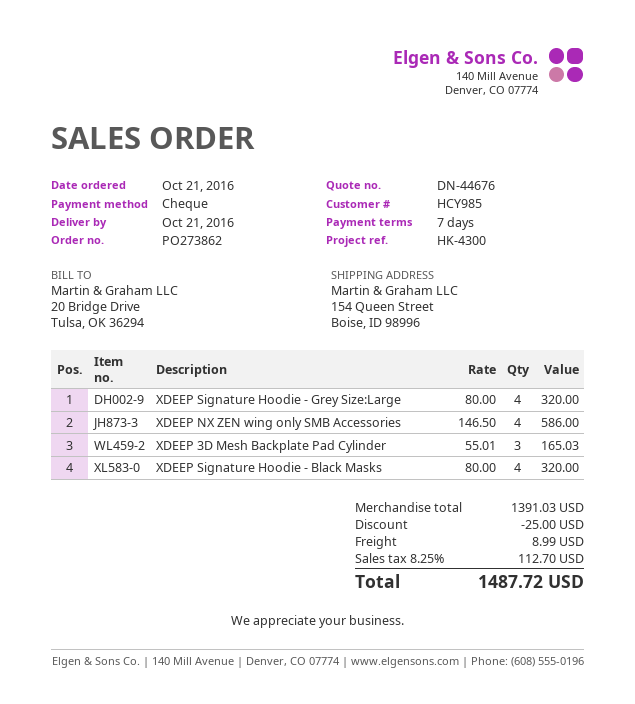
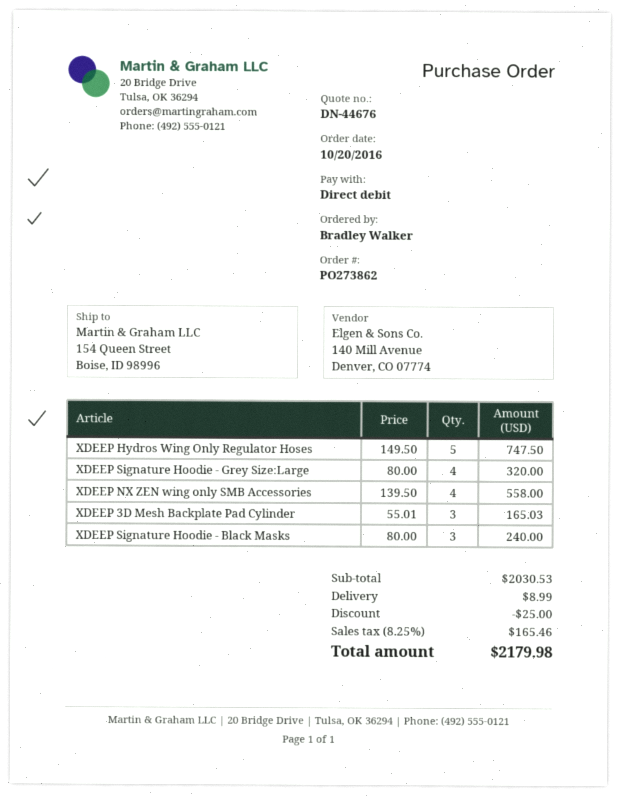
order date: 2016-10-21 -> 2016-10-20
payment method: cheque -> direct debit
XDEEP NX ZEN wing only SMB Accessories: 4 x 146.50 = 586.00 -> 4 x 139.50 = 558.00
XDEEP Signature Hoodie - Black Masks: 4 x 80.00 = 320.00 -> 3 x 80.00 = 240.00
XDEEP Hydros Wing Only Regulator Hoses: none -> 5 x 149.50 = 747.50
subtotal: 1391.03 -> 2030.53
tax: 8.25% = 112.70 -> 8.25% = 165.46
total: 1487.72 -> 2179.98

